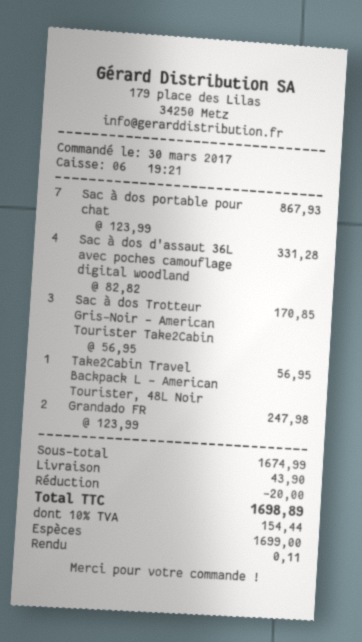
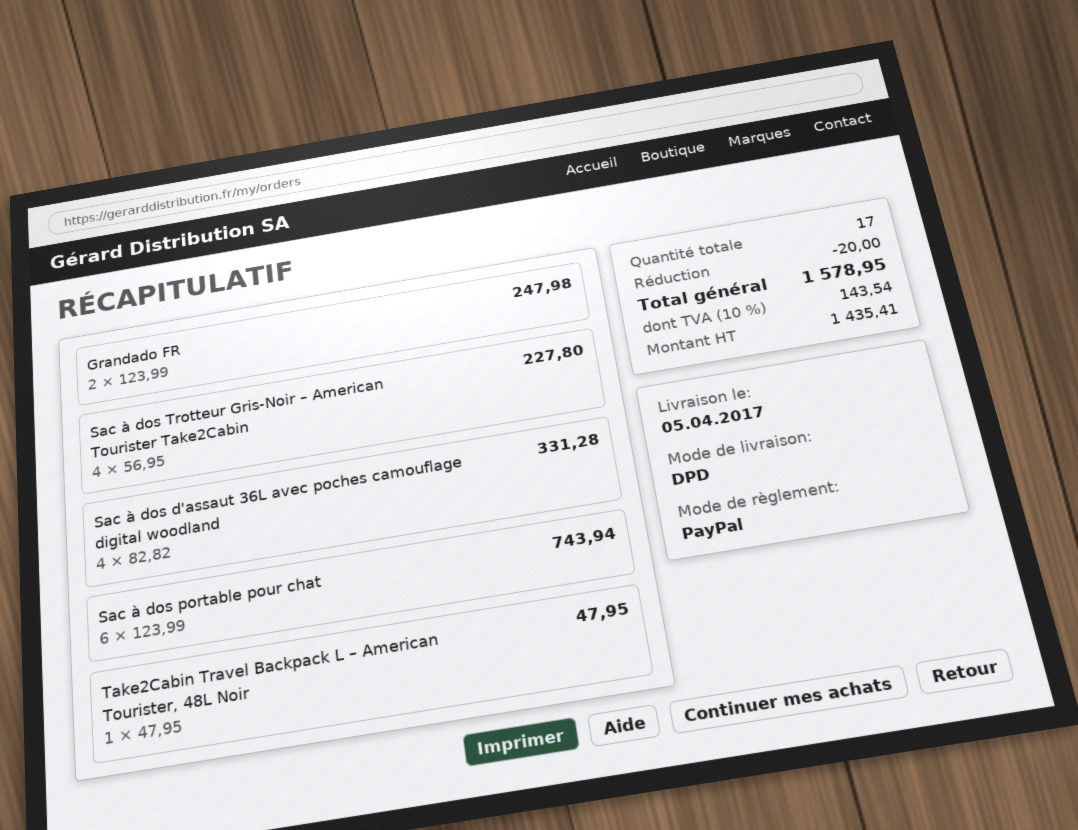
payment method: cash -> PayPal
Sac à dos portable pour chat: 7 x 123.99 = 867.93 -> 6 x 123.99 = 743.94
Sac à dos Trotteur Gris‑Noir – American Tourister Take2Cabin: 3 x 56.95 = 170.85 -> 4 x 56.95 = 227.80
Take2Cabin Travel Backpack L – American Tourister, 48L Noir: 1 x 56.95 = 56.95 -> 1 x 47.95 = 47.95
shipping: 43.90 -> none
tax: 10% = 154.44 -> 10% = 143.54
total: 1698.89 -> 1578.95

